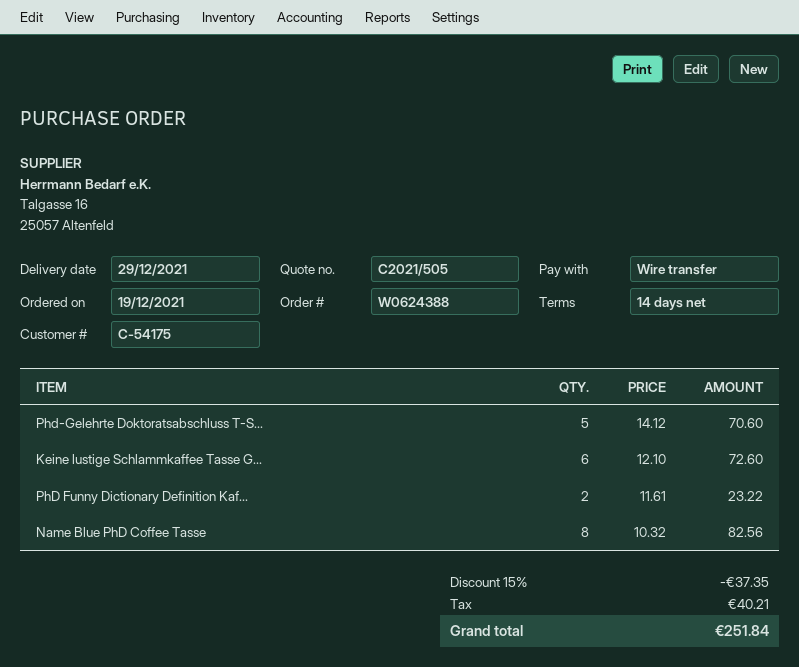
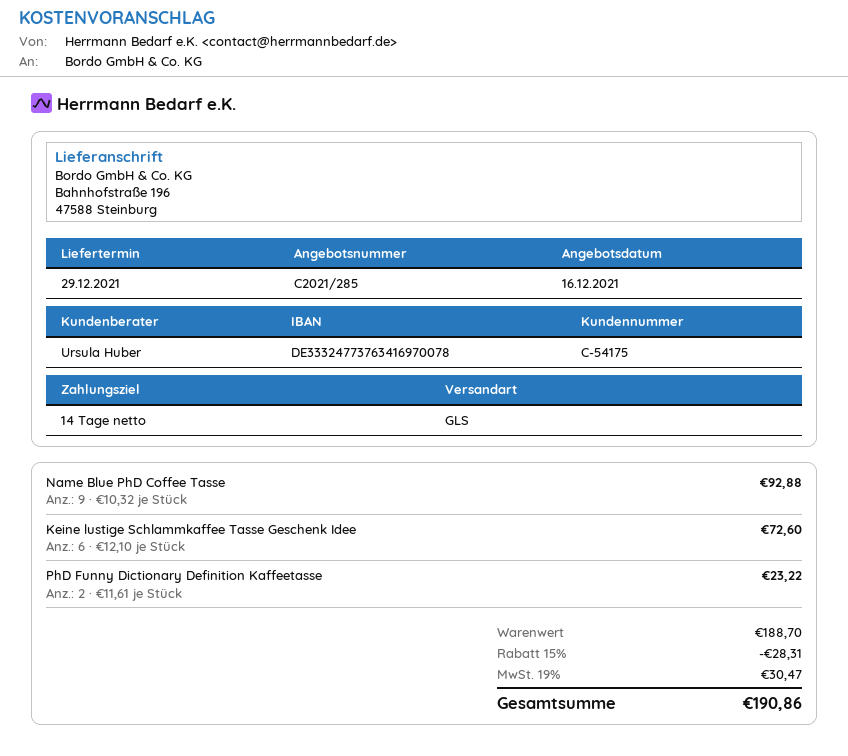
quote number: C2021/505 -> C2021/285
Phd-Gelehrte Doktoratsabschluss T-S...: 5 x 14.12 = 70.60 -> none
Name Blue PhD Coffee Tasse: 8 x 10.32 = 82.56 -> 9 x 10.32 = 92.88
discount: 15% = 37.35 -> 15% = 28.31
tax: 40.21 -> 30.47
total: 251.84 -> 190.86

